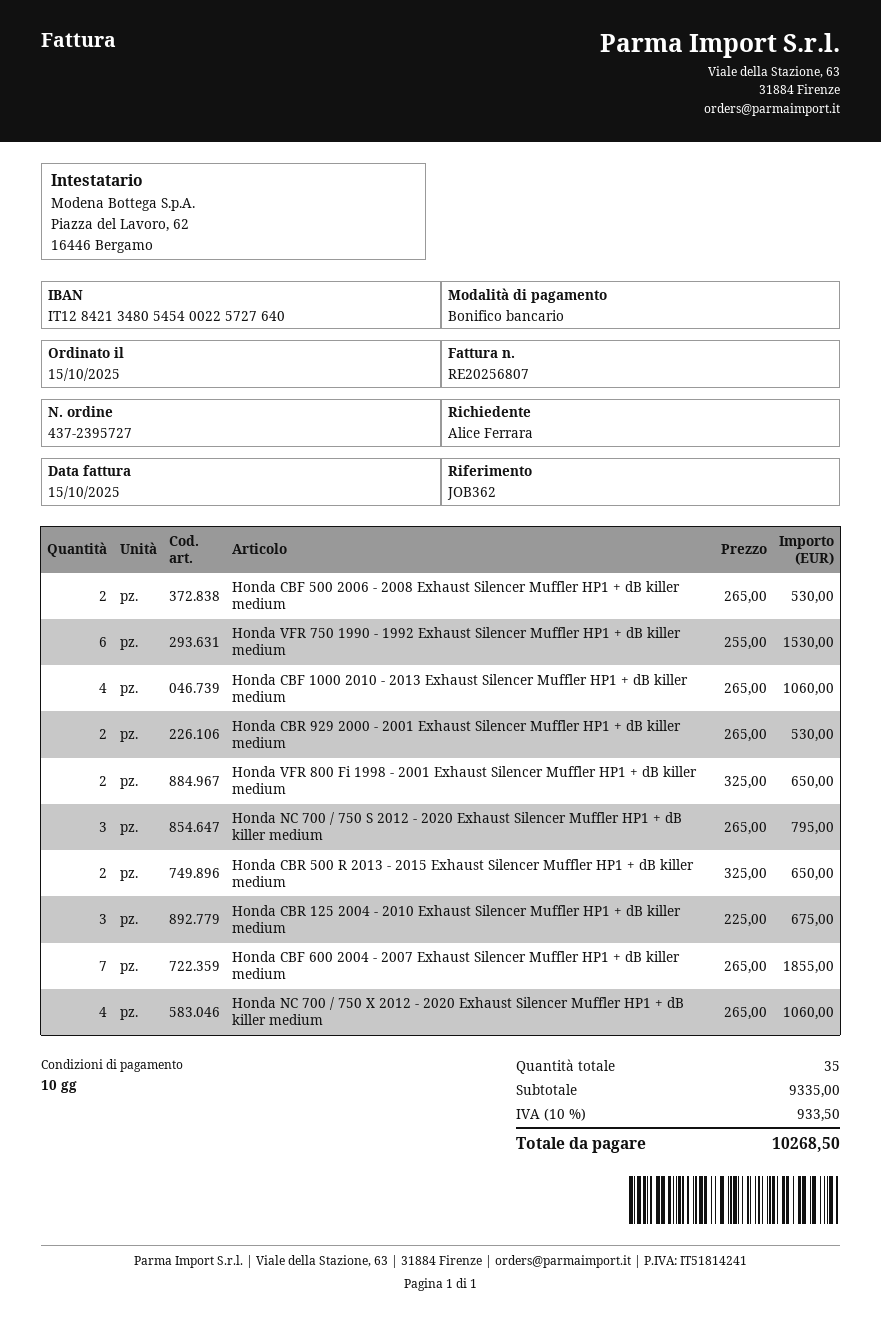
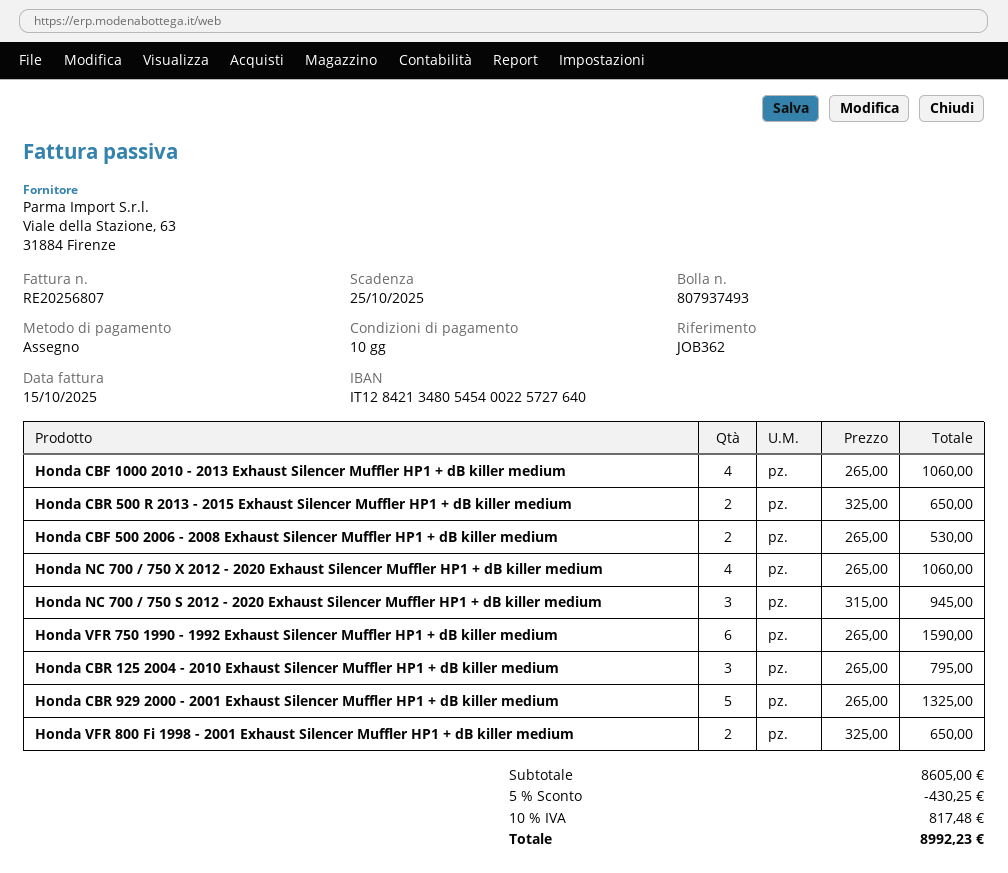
payment method: bank transfer -> cheque
Honda VFR 750 1990 - 1992 Exhaust Silencer Muffler HP1 + dB killer medium: 6 x 255.00 = 1530.00 -> 6 x 265.00 = 1590.00
Honda CBR 929 2000 - 2001 Exhaust Silencer Muffler HP1 + dB killer medium: 2 x 265.00 = 530.00 -> 5 x 265.00 = 1325.00
Honda NC 700 / 750 S 2012 - 2020 Exhaust Silencer Muffler HP1 + dB killer medium: 3 x 265.00 = 795.00 -> 3 x 315.00 = 945.00
Honda CBR 125 2004 - 2010 Exhaust Silencer Muffler HP1 + dB killer medium: 3 x 225.00 = 675.00 -> 3 x 265.00 = 795.00
Honda CBF 600 2004 - 2007 Exhaust Silencer Muffler HP1 + dB killer medium: 7 x 265.00 = 1855.00 -> none
subtotal: 9335.00 -> 8605.00
discount: none -> 5% = 430.25
tax: 10% = 933.50 -> 10% = 817.48
total: 10268.50 -> 8992.23

